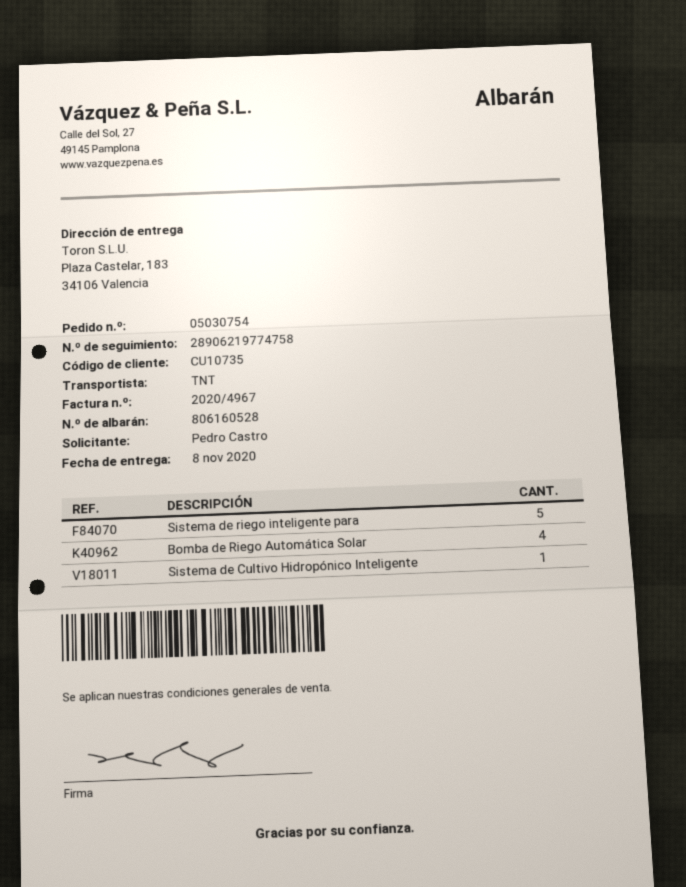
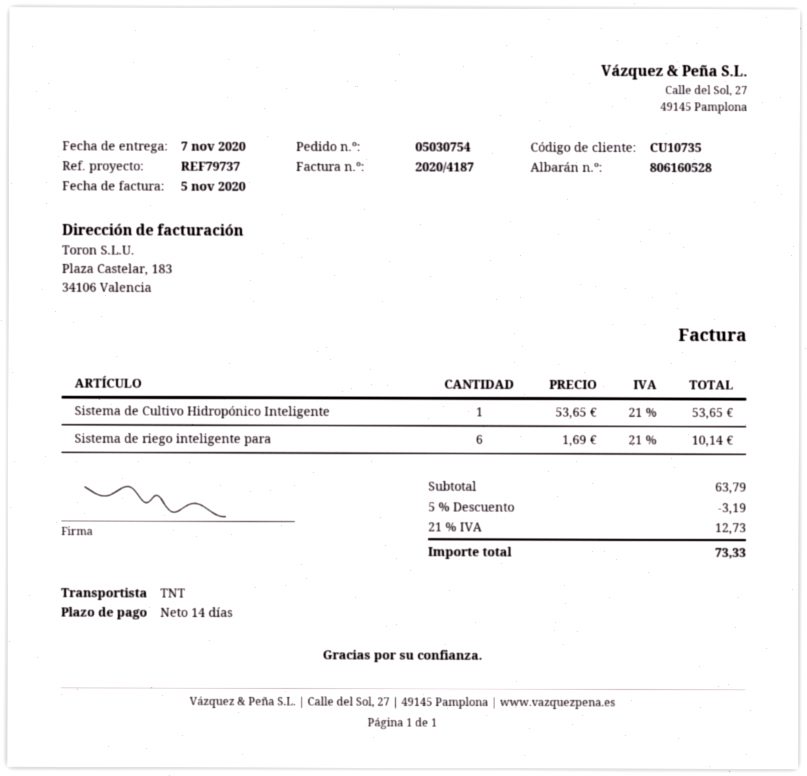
delivery date: 2020-11-08 -> 2020-11-07
invoice number: 2020/4967 -> 2020/4187
Sistema de riego inteligente para: 5 -> 6
Bomba de Riego Automática Solar: 4 -> none

